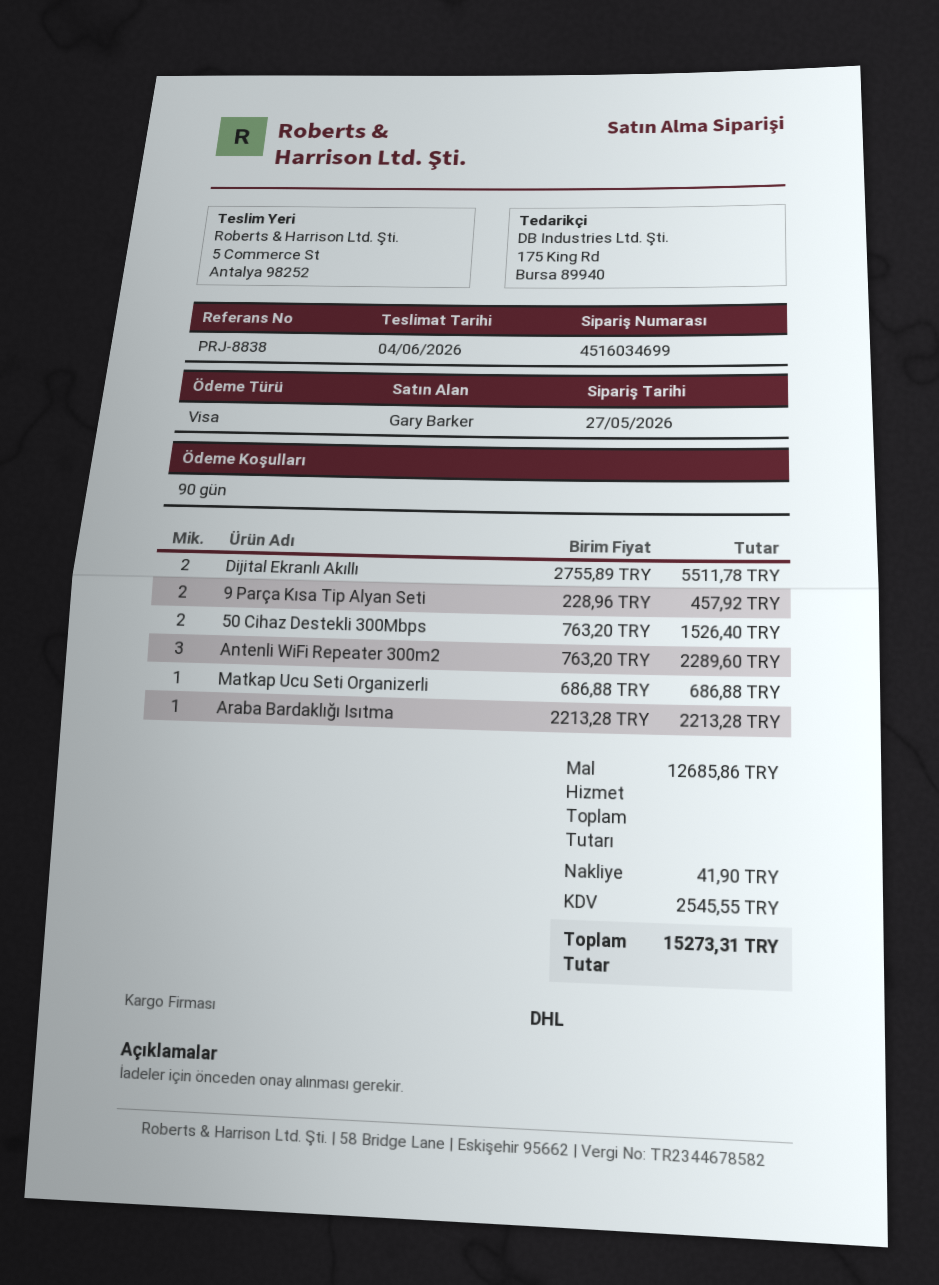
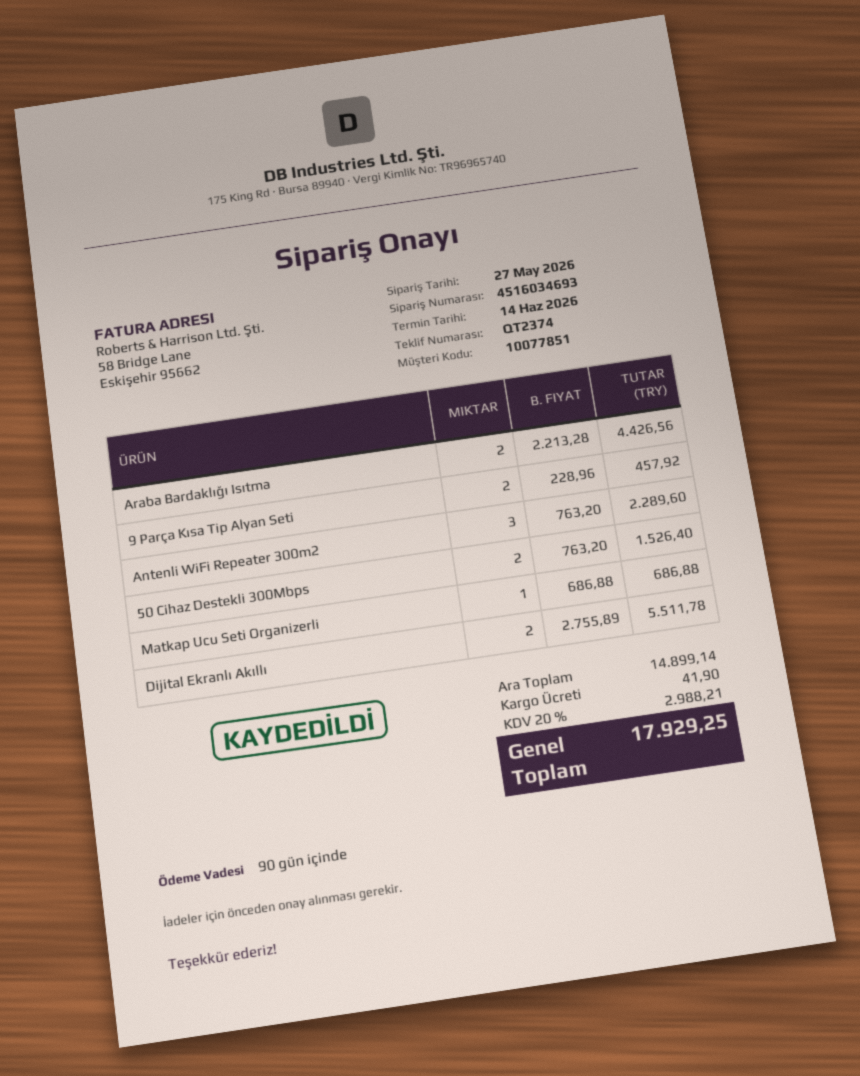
order number: 4516034699 -> 4516034693
delivery date: 2026-06-04 -> 2026-06-14
Araba Bardaklığı Isıtma: 1 x 2213.28 = 2213.28 -> 2 x 2213.28 = 4426.56
subtotal: 12685.86 -> 14899.14
tax: 2545.55 -> 2988.21
total: 15273.31 -> 17929.25

